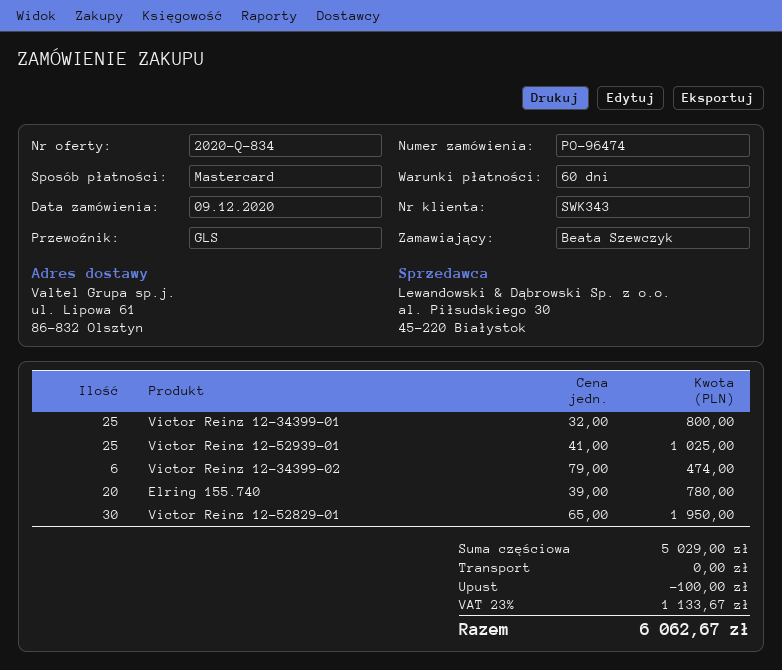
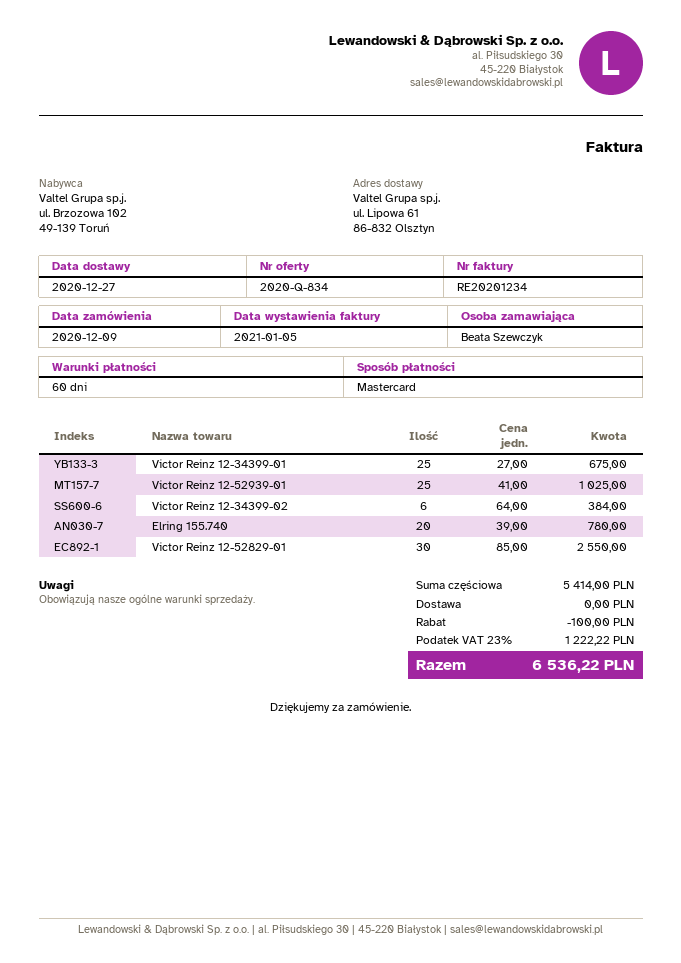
Victor Reinz 12-34399-01: 25 x 32.00 = 800.00 -> 25 x 27.00 = 675.00
Victor Reinz 12-34399-02: 6 x 79.00 = 474.00 -> 6 x 64.00 = 384.00
Victor Reinz 12-52829-01: 30 x 65.00 = 1950.00 -> 30 x 85.00 = 2550.00
subtotal: 5029.00 -> 5414.00
tax: 23% = 1133.67 -> 23% = 1222.22
total: 6062.67 -> 6536.22

